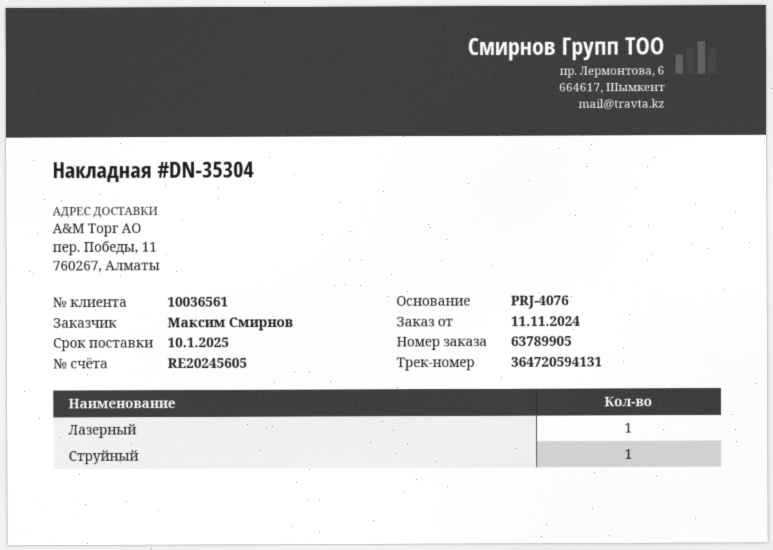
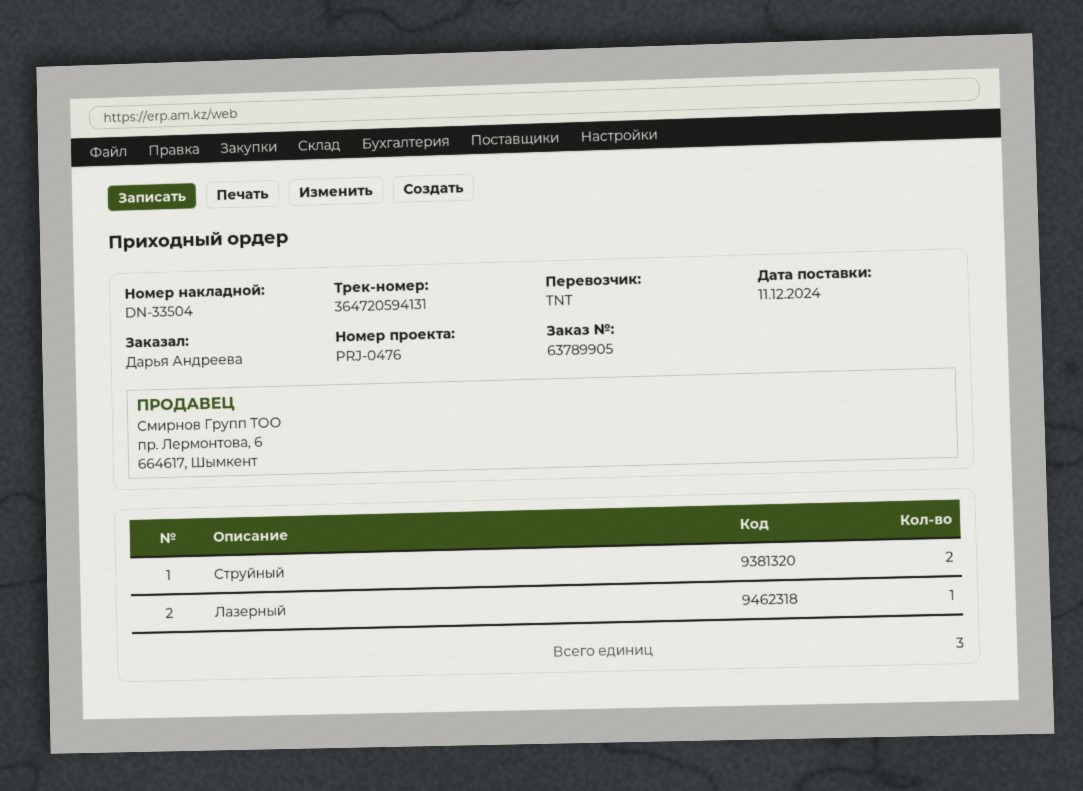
delivery note number: DN-35304 -> DN-33504
delivery date: 2025-01-10 -> 2024-12-11
reference: PRJ-4076 -> PRJ-0476
ordered by: Максим Смирнов -> Дарья Андреева
Струйный: 1 -> 2

